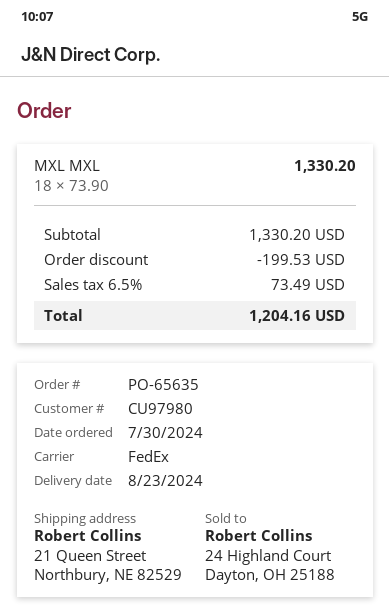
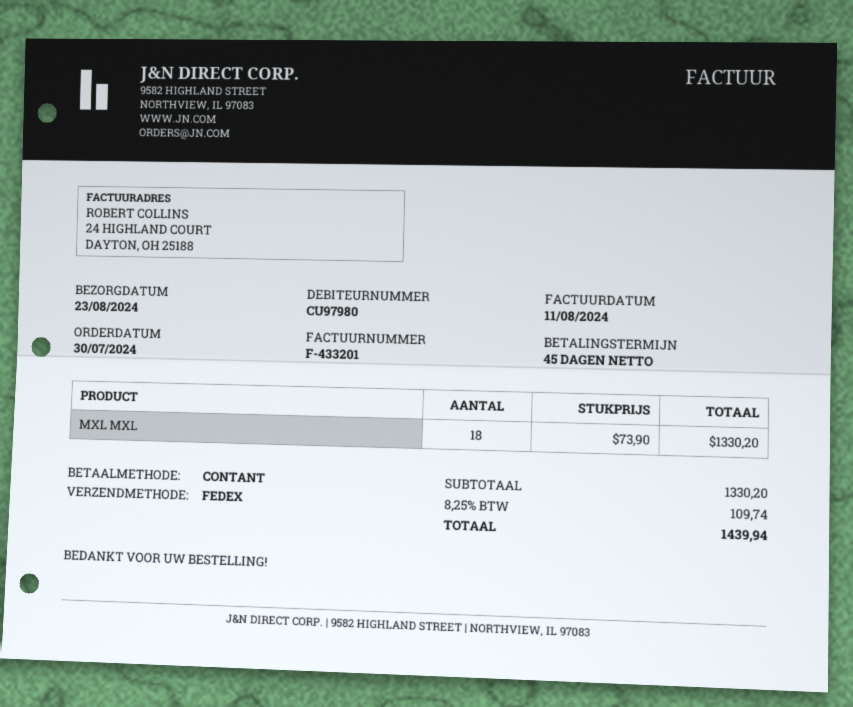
discount: 199.53 -> none
tax: 6.5% = 73.49 -> 8.25% = 109.74
total: 1204.16 -> 1439.94

